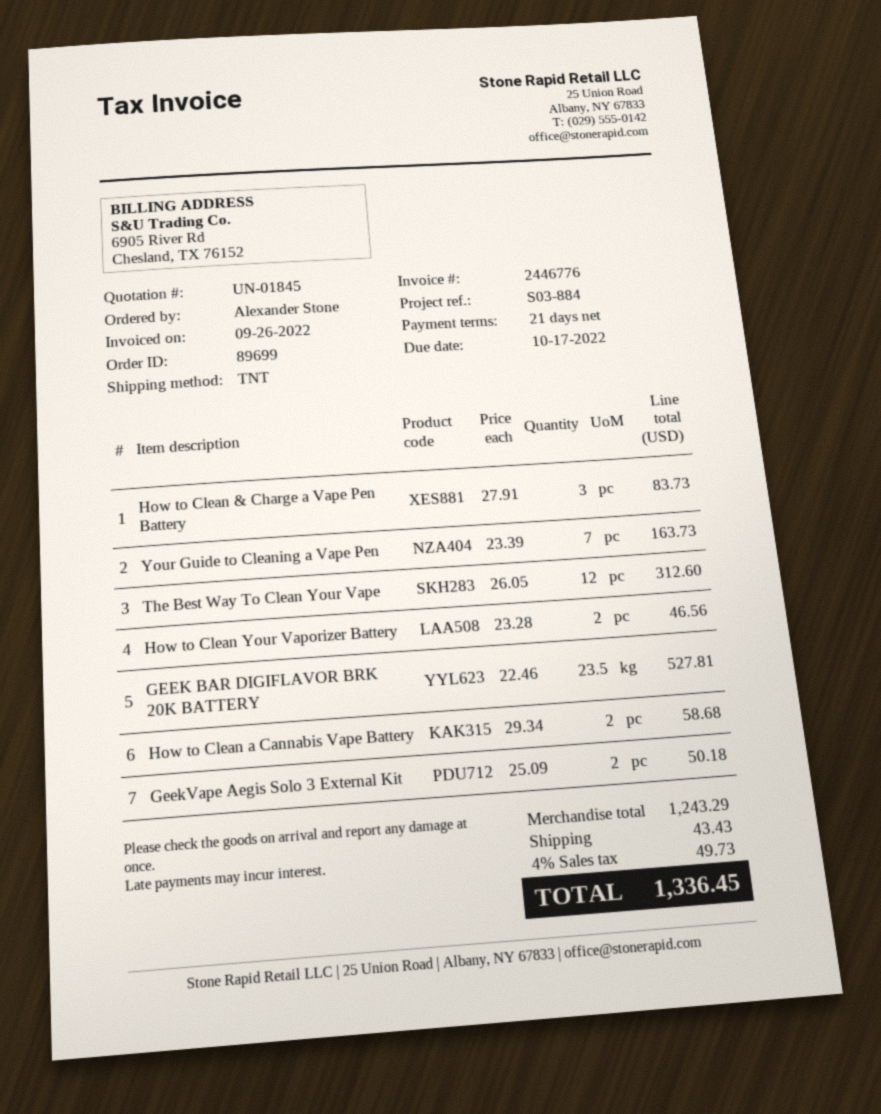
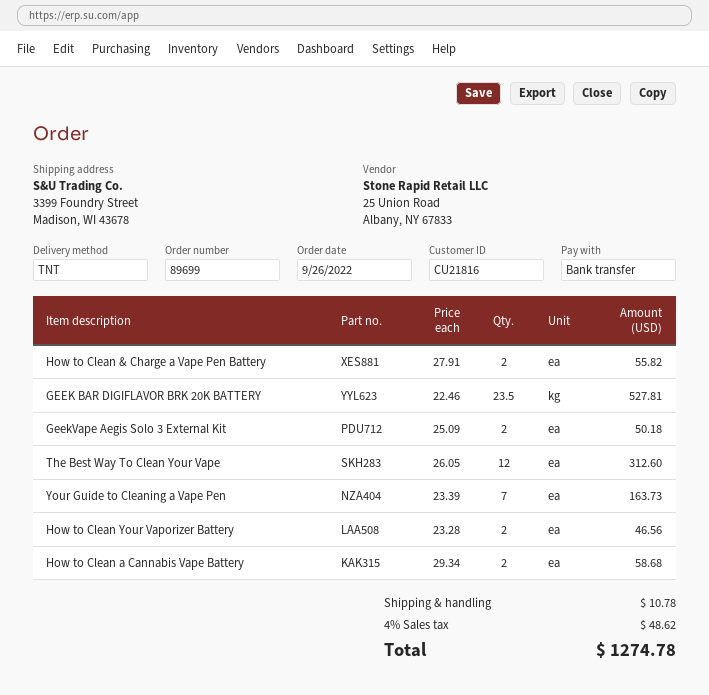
How to Clean & Charge a Vape Pen Battery: 3 x 27.91 = 83.73 -> 2 x 27.91 = 55.82
shipping: 43.43 -> 10.78
tax: 4% = 49.73 -> 4% = 48.62
total: 1336.45 -> 1274.78

